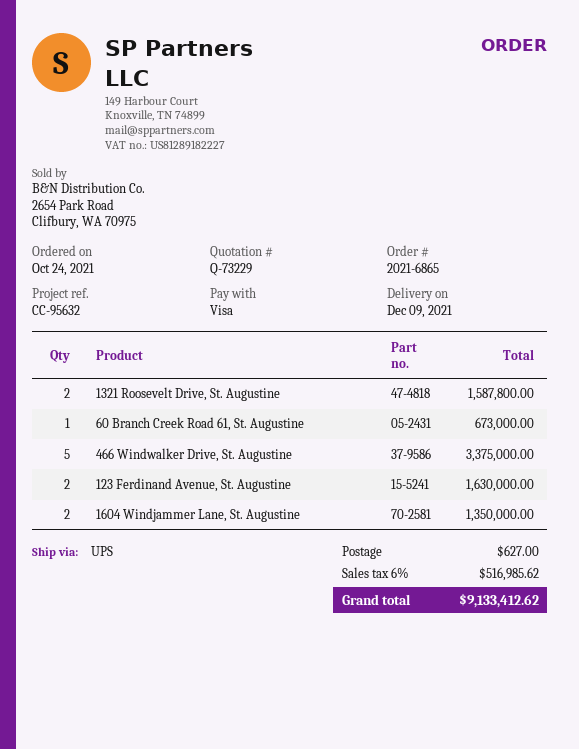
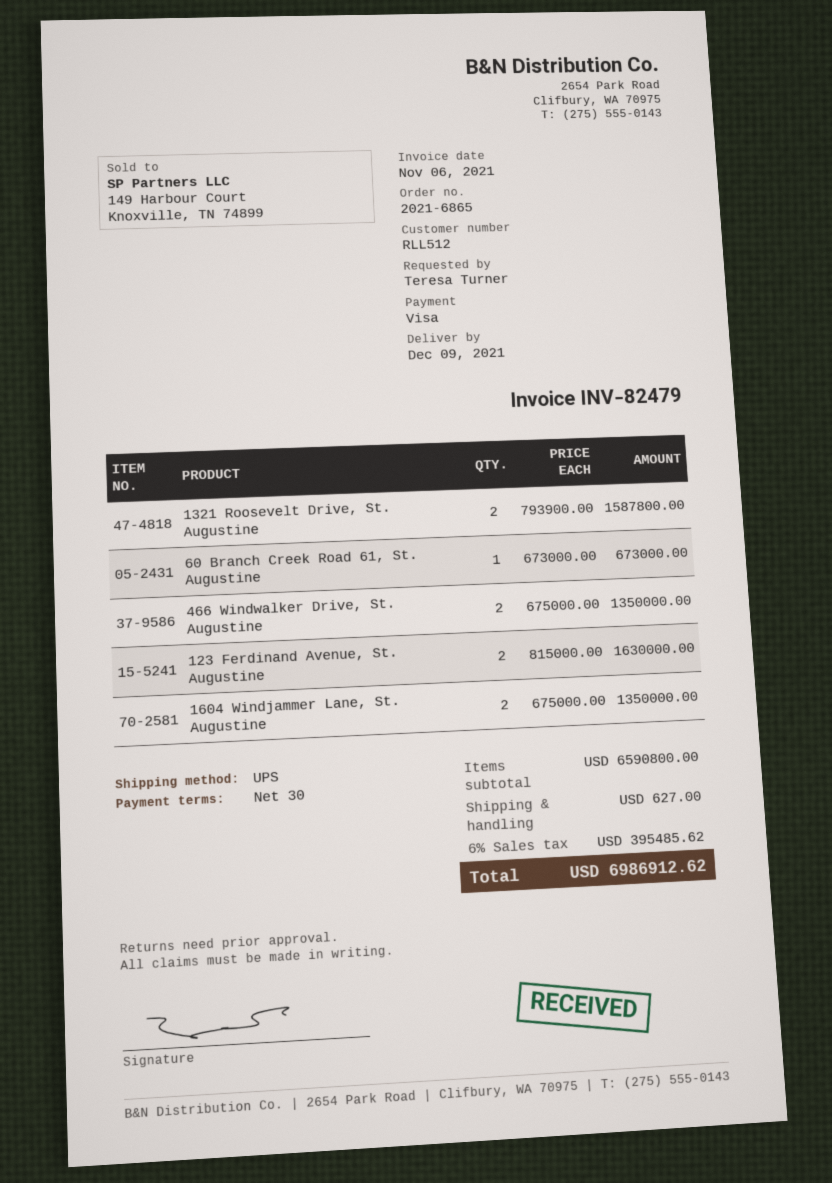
466 Windwalker Drive, St. Augustine: 5 for 3375000.00 -> 2 for 1350000.00
tax: 6% = 516985.62 -> 6% = 395485.62
total: 9133412.62 -> 6986912.62

